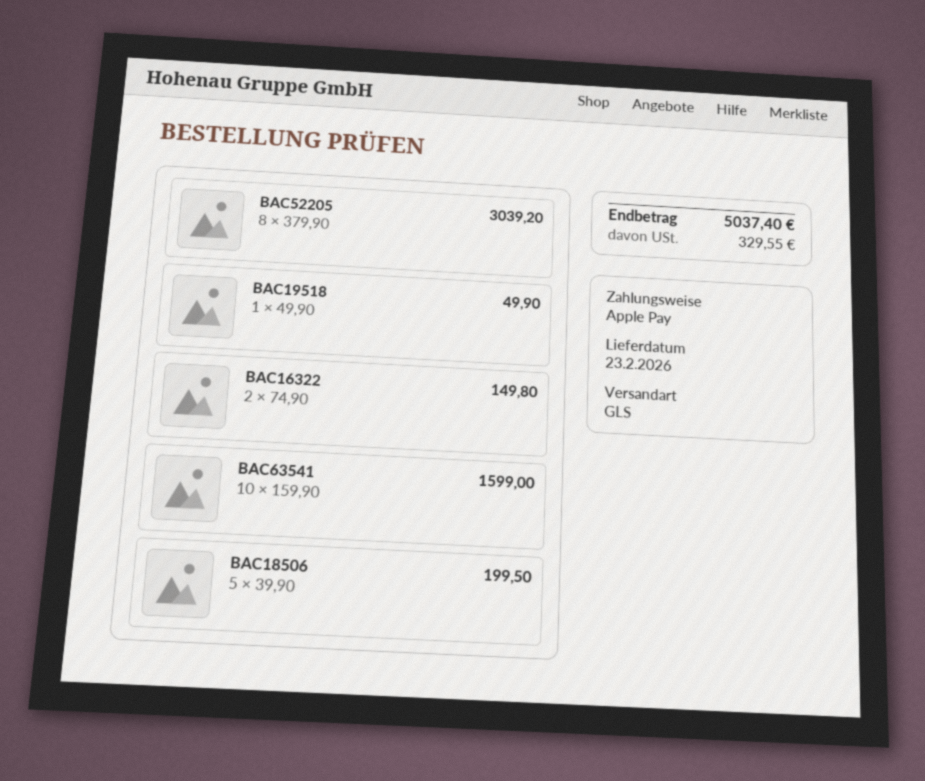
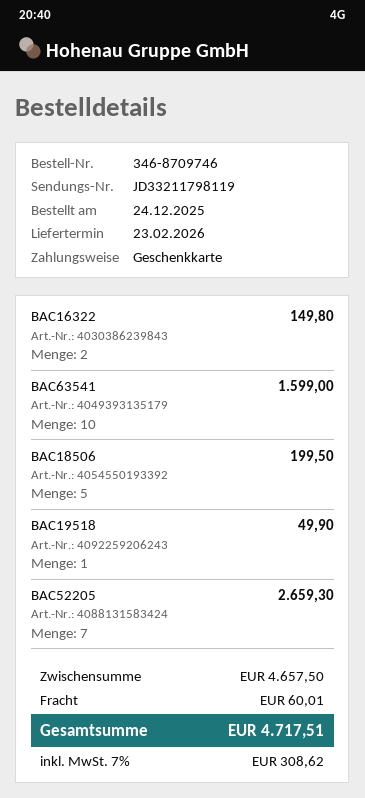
payment method: Apple Pay -> gift card
BAC52205: 8 for 3039.20 -> 7 for 2659.30
shipping: none -> 60.01
tax: 329.55 -> 308.62
total: 5037.40 -> 4717.51

